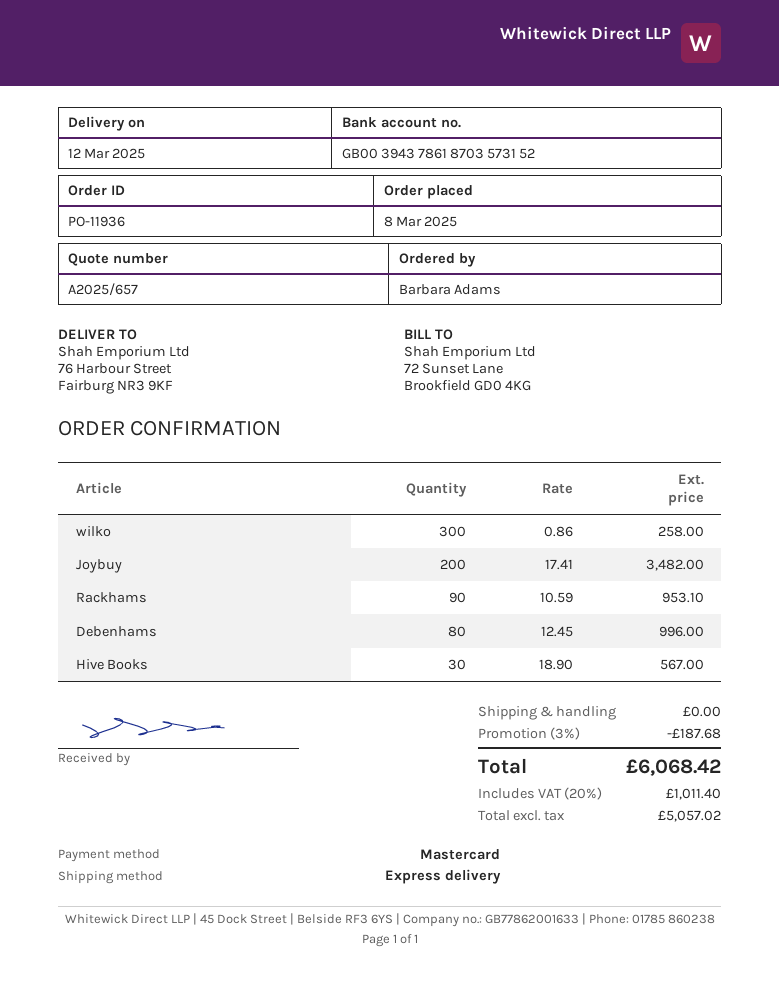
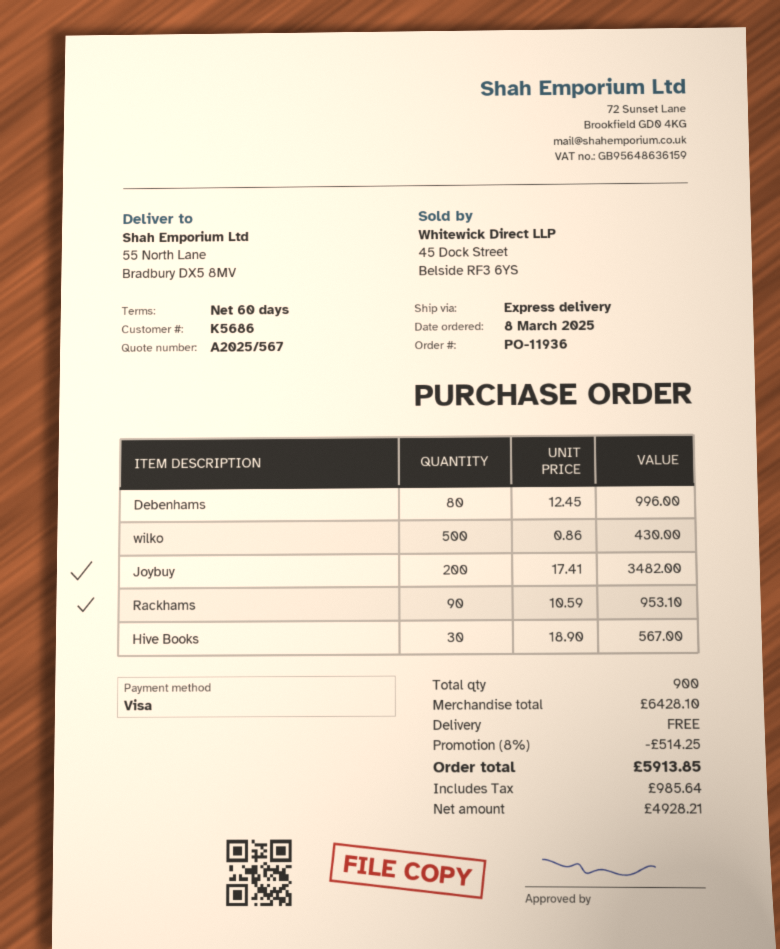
quote number: A2025/657 -> A2025/567
payment method: Mastercard -> Visa
ship to: 76 Harbour Street, Fairburg NR3 9KF -> 55 North Lane, Bradbury DX5 8MV
wilko: 300 x 0.86 = 258.00 -> 500 x 0.86 = 430.00
discount: 3% = 187.68 -> 8% = 514.25
net: 5057.02 -> 4928.21
tax: 1011.40 -> 985.64
total: 6068.42 -> 5913.85

